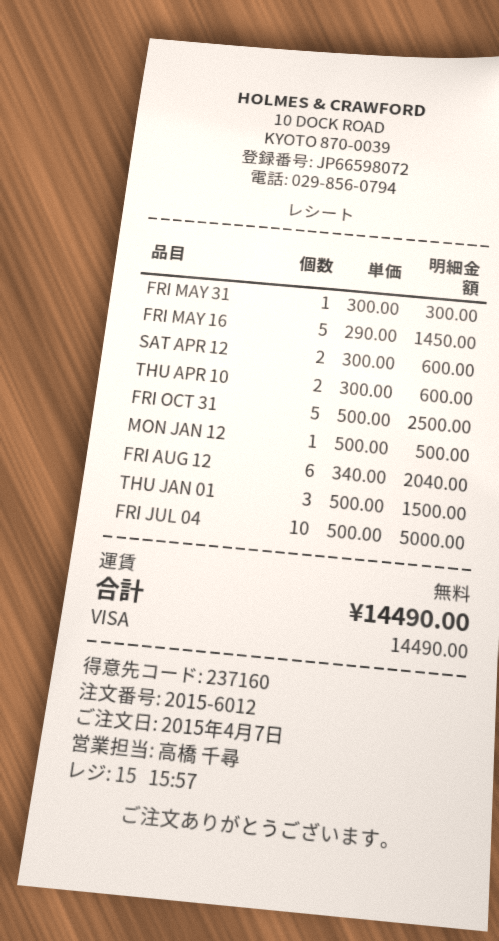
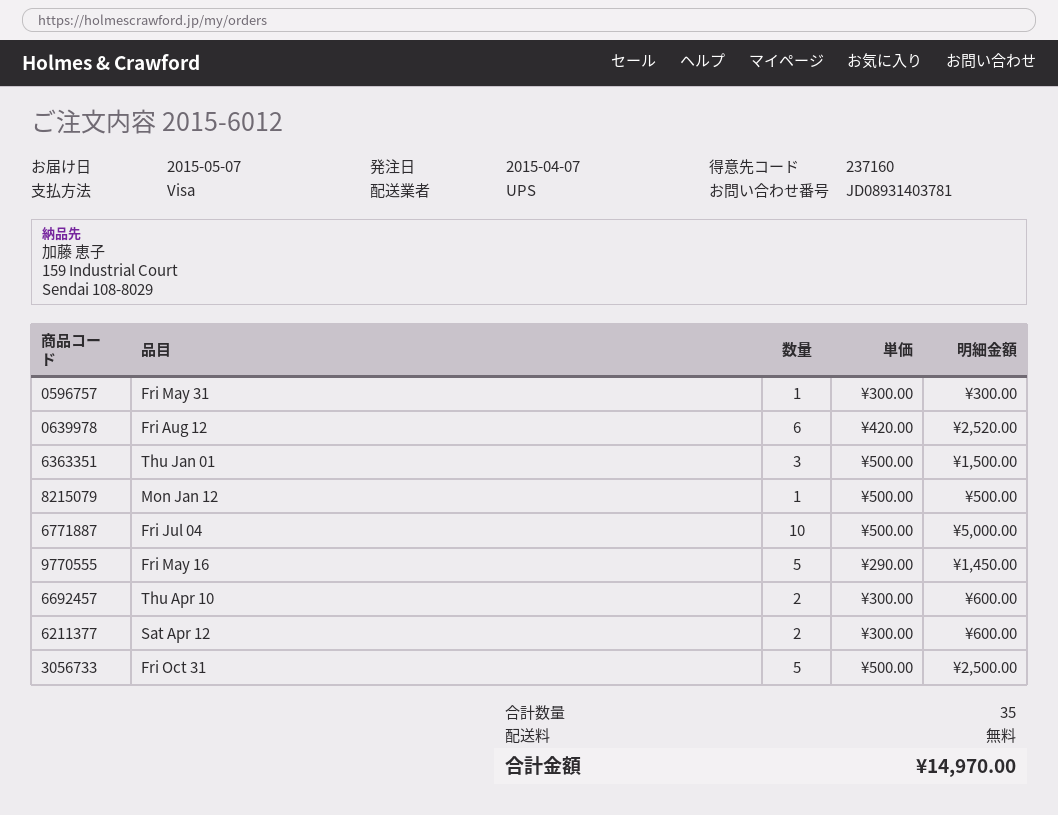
FRI AUG 12: 6 x 340.00 = 2040.00 -> 6 x 420.00 = 2520.00
total: 14490.00 -> 14970.00

